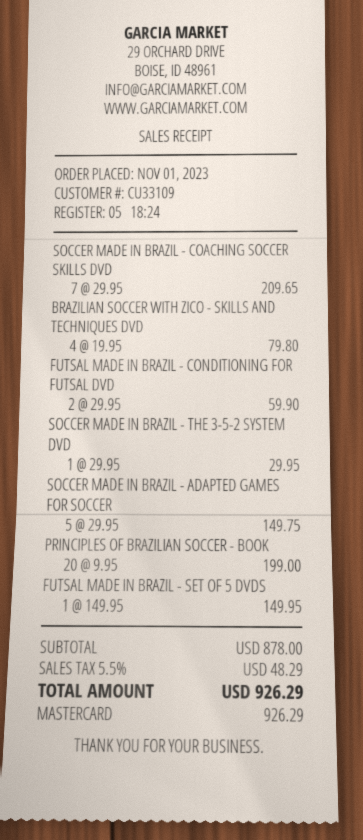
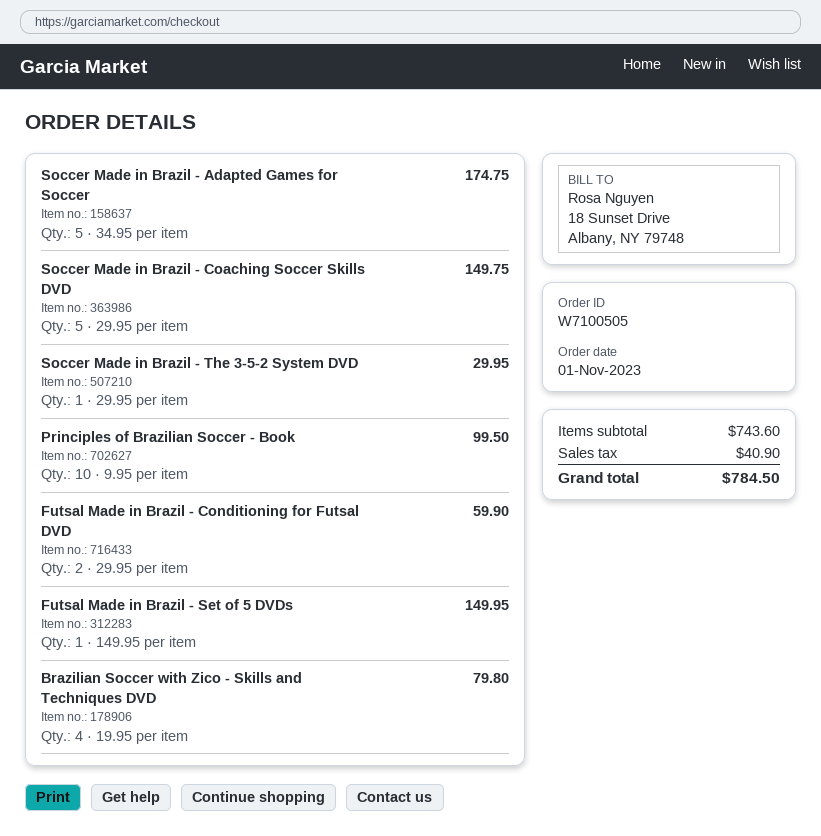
SOCCER MADE IN BRAZIL - COACHING SOCCER SKILLS DVD: 7 x 29.95 = 209.65 -> 5 x 29.95 = 149.75
SOCCER MADE IN BRAZIL - ADAPTED GAMES FOR SOCCER: 5 x 29.95 = 149.75 -> 5 x 34.95 = 174.75
PRINCIPLES OF BRAZILIAN SOCCER - BOOK: 20 x 9.95 = 199.00 -> 10 x 9.95 = 99.50
subtotal: 878.00 -> 743.60
tax: 48.29 -> 40.90
total: 926.29 -> 784.50

